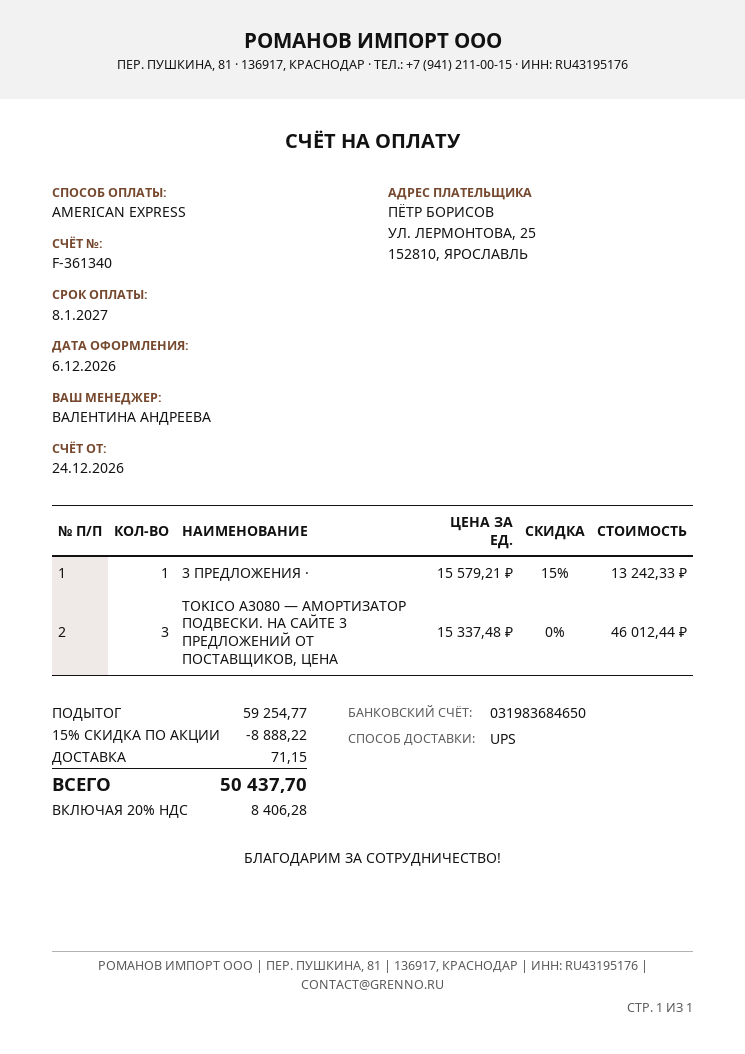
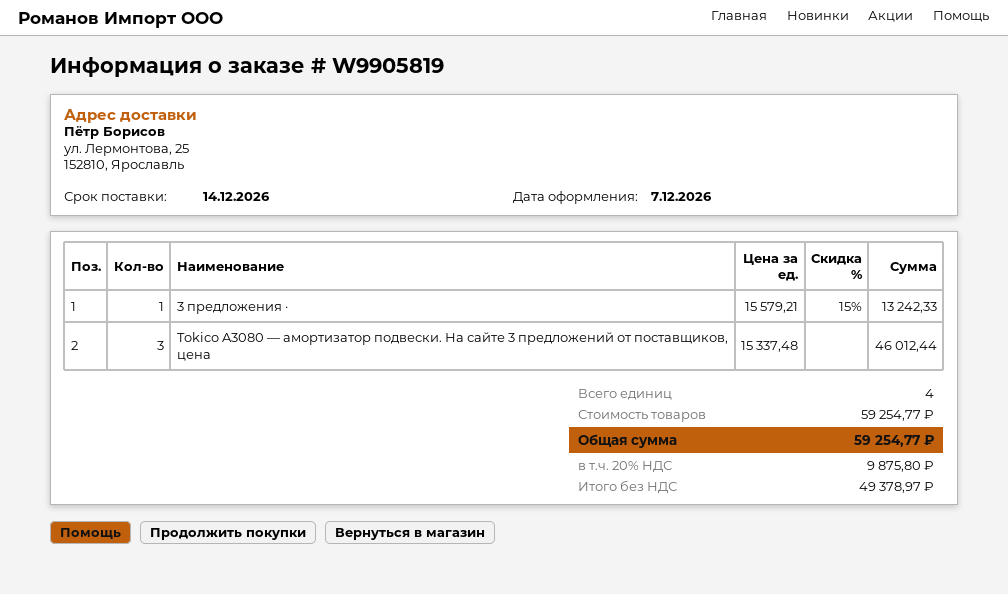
order date: 2026-12-06 -> 2026-12-07
discount: 15% = 8888.22 -> none
shipping: 71.15 -> none
tax: 20% = 8406.28 -> 20% = 9875.80
total: 50437.70 -> 59254.77

